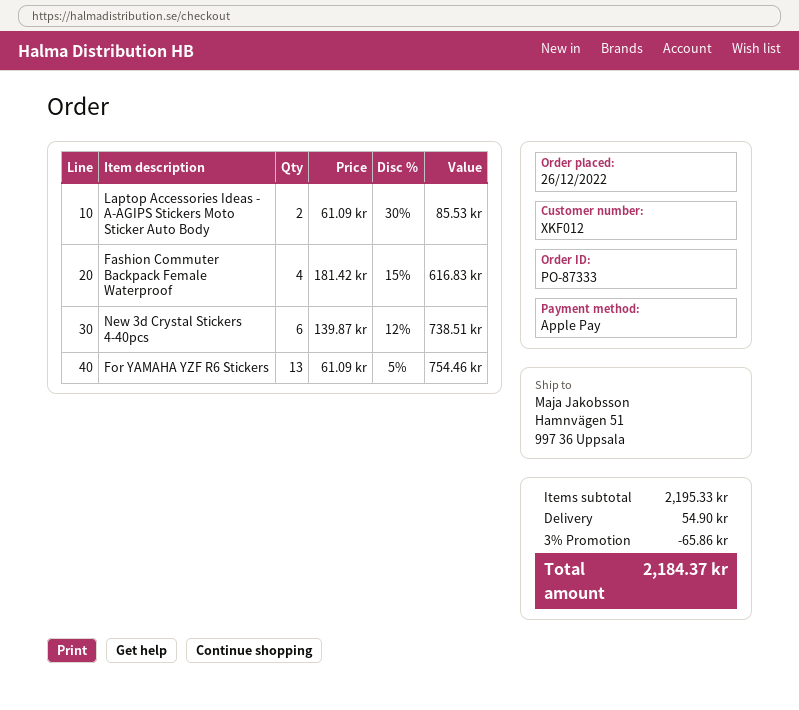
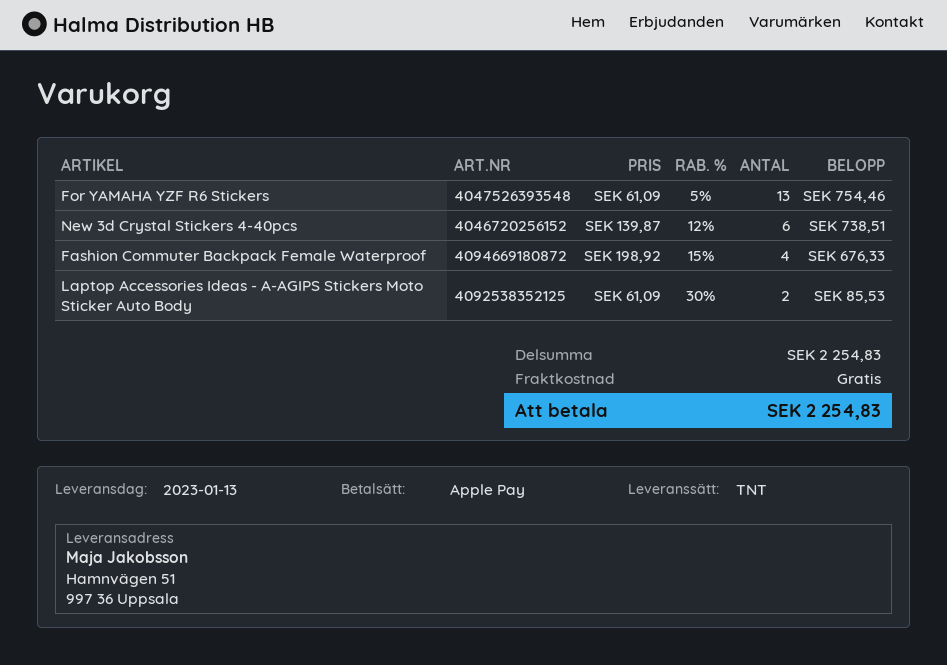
Fashion Commuter Backpack Female Waterproof: 4 x 181.42 - 15% = 616.83 -> 4 x 198.92 - 15% = 676.33
subtotal: 2195.33 -> 2254.83
discount: 3% = 65.86 -> none
shipping: 54.90 -> 0.00
total: 2184.37 -> 2254.83

